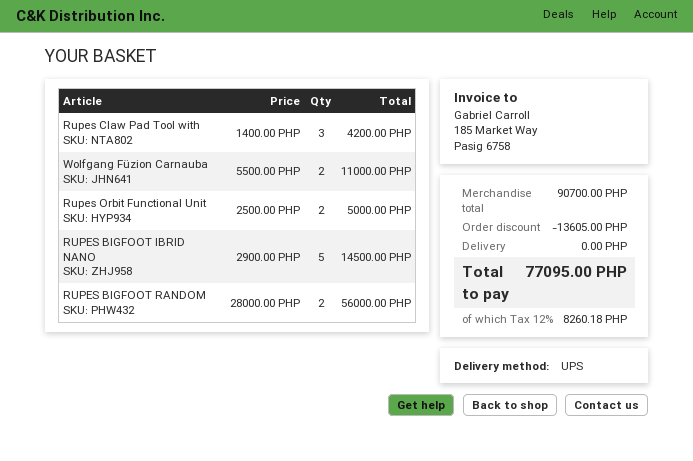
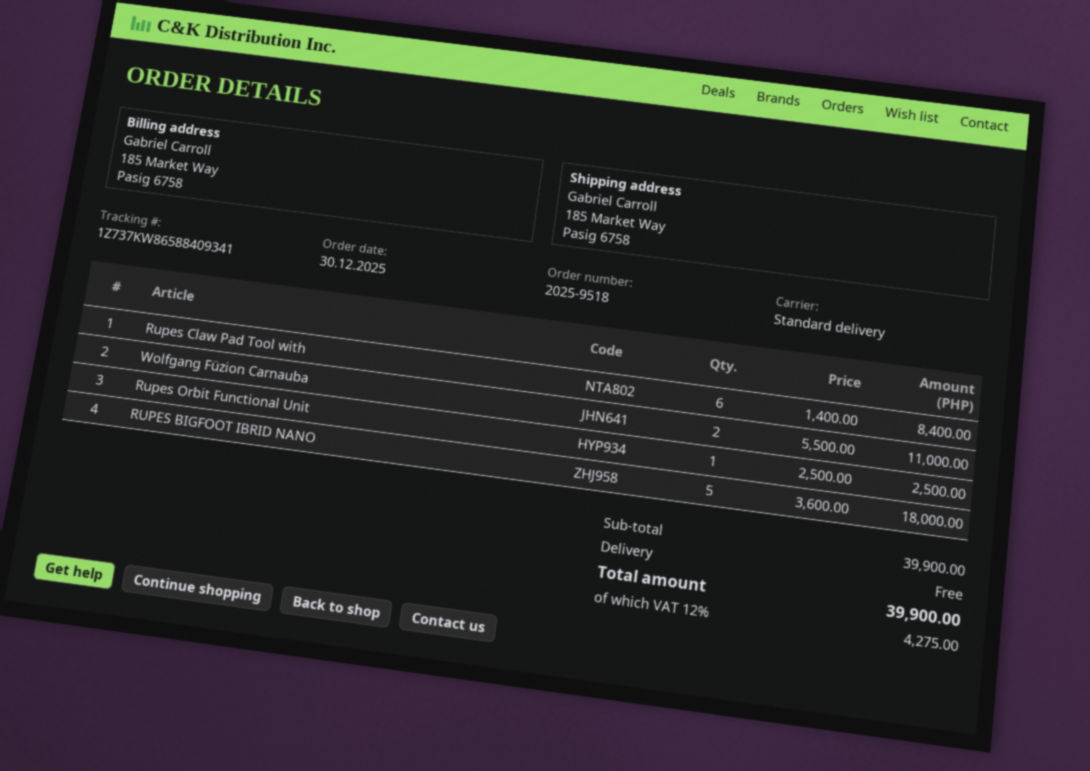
shipping method: UPS -> standard
Rupes Claw Pad Tool with: 3 x 1400.00 = 4200.00 -> 6 x 1400.00 = 8400.00
Rupes Orbit Functional Unit: 2 x 2500.00 = 5000.00 -> 1 x 2500.00 = 2500.00
RUPES BIGFOOT IBRID NANO: 5 x 2900.00 = 14500.00 -> 5 x 3600.00 = 18000.00
RUPES BIGFOOT RANDOM: 2 x 28000.00 = 56000.00 -> none
subtotal: 90700.00 -> 39900.00
discount: 13605.00 -> none
tax: 12% = 8260.18 -> 12% = 4275.00
total: 77095.00 -> 39900.00

